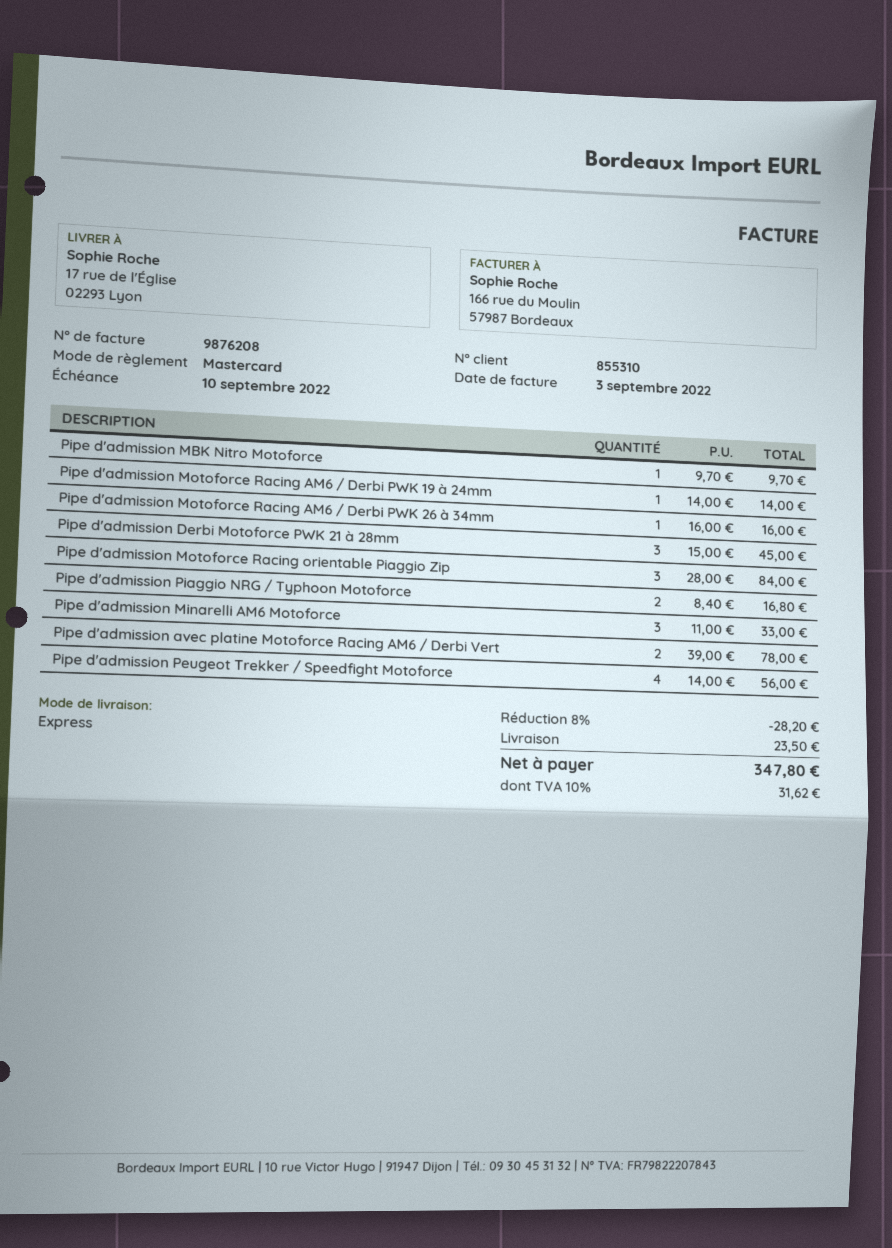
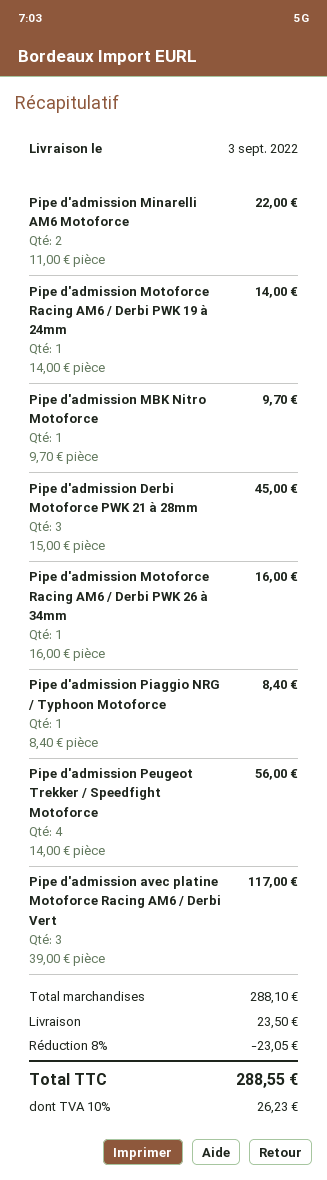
Pipe d'admission Motoforce Racing orientable Piaggio Zip: 3 x 28.00 = 84.00 -> none
Pipe d'admission Piaggio NRG / Typhoon Motoforce: 2 x 8.40 = 16.80 -> 1 x 8.40 = 8.40
Pipe d'admission Minarelli AM6 Motoforce: 3 x 11.00 = 33.00 -> 2 x 11.00 = 22.00
Pipe d'admission avec platine Motoforce Racing AM6 / Derbi Vert: 2 x 39.00 = 78.00 -> 3 x 39.00 = 117.00
discount: 8% = 28.20 -> 8% = 23.05
tax: 10% = 31.62 -> 10% = 26.23
total: 347.80 -> 288.55

